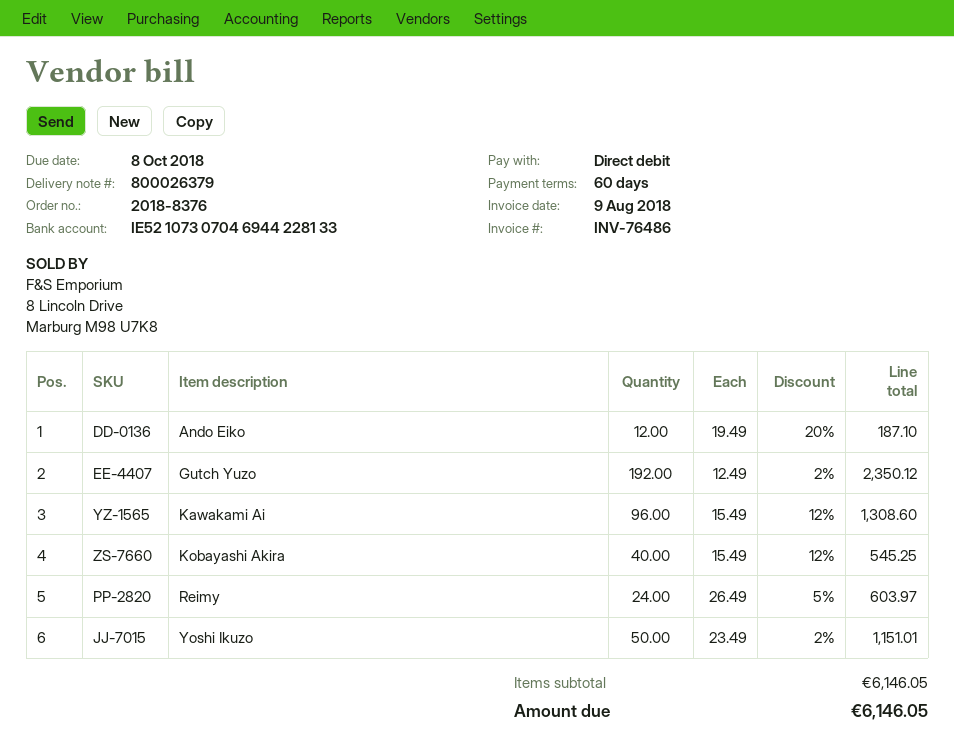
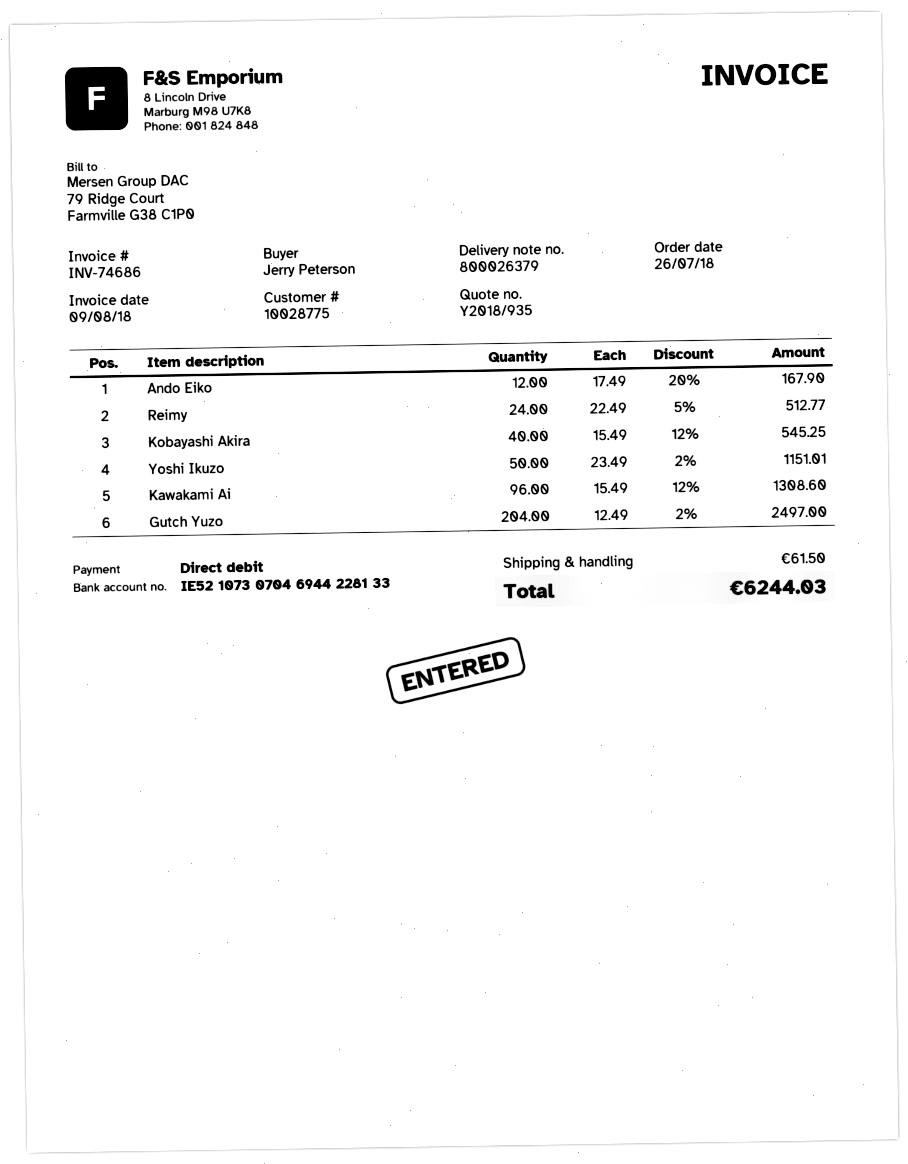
invoice number: INV-76486 -> INV-74686
Ando Eiko: 12 x 19.49 - 20% = 187.10 -> 12 x 17.49 - 20% = 167.90
Gutch Yuzo: 192 x 12.49 - 2% = 2350.12 -> 204 x 12.49 - 2% = 2497.00
Reimy: 24 x 26.49 - 5% = 603.97 -> 24 x 22.49 - 5% = 512.77
shipping: none -> 61.50
total: 6146.05 -> 6244.03

